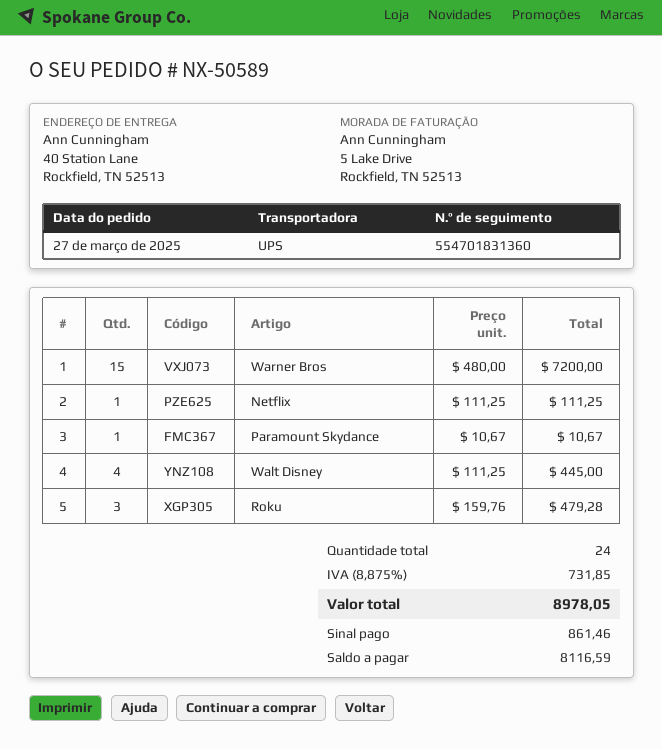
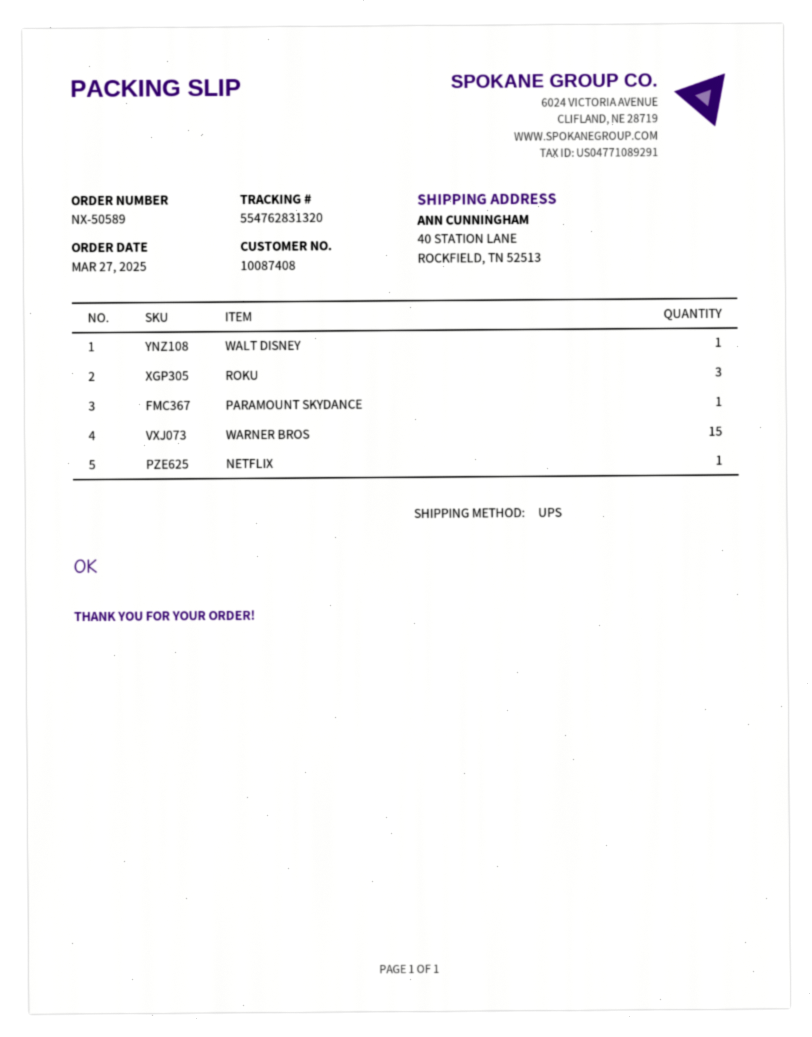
tracking number: 554701831360 -> 554762831320
Walt Disney: 4 -> 1

